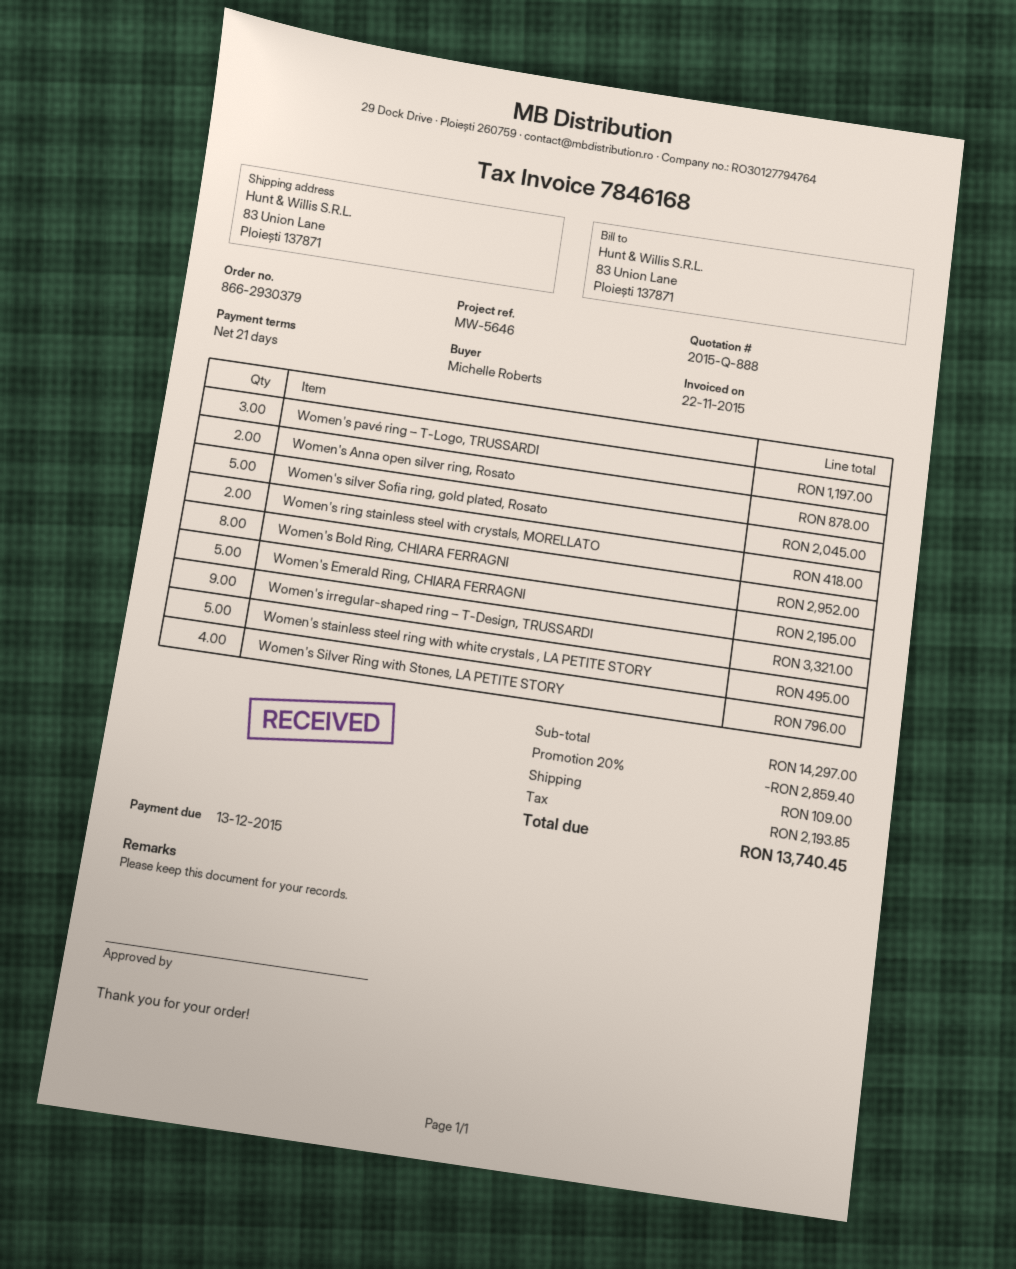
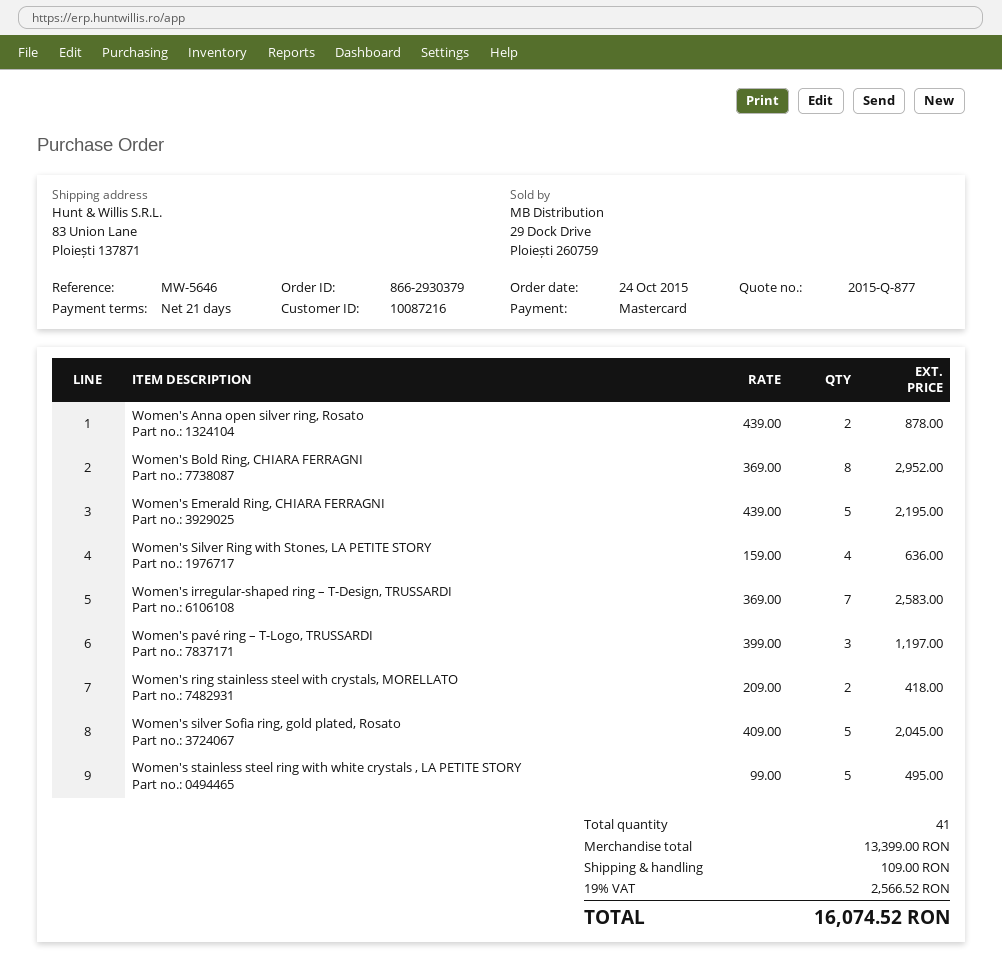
quote number: 2015-Q-888 -> 2015-Q-877
Women's irregular-shaped ring – T-Design, TRUSSARDI: 9 for 3321.00 -> 7 for 2583.00
Women's Silver Ring with Stones, LA PETITE STORY: 4 for 796.00 -> 4 for 636.00
subtotal: 14297.00 -> 13399.00
discount: 20% = 2859.40 -> none
tax: 2193.85 -> 2566.52
total: 13740.45 -> 16074.52

